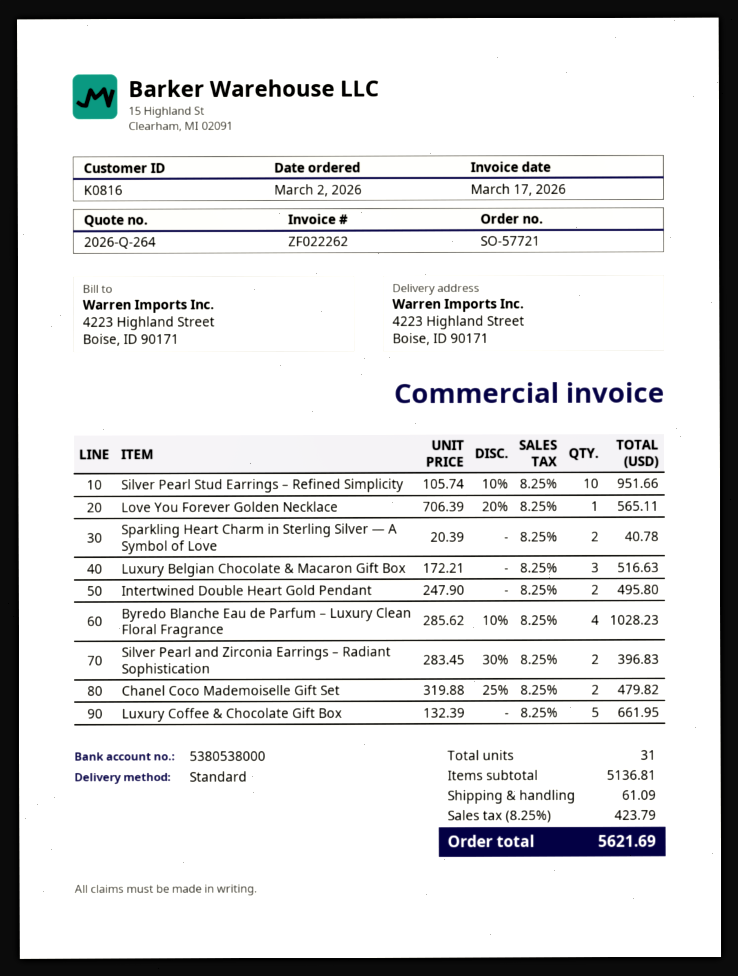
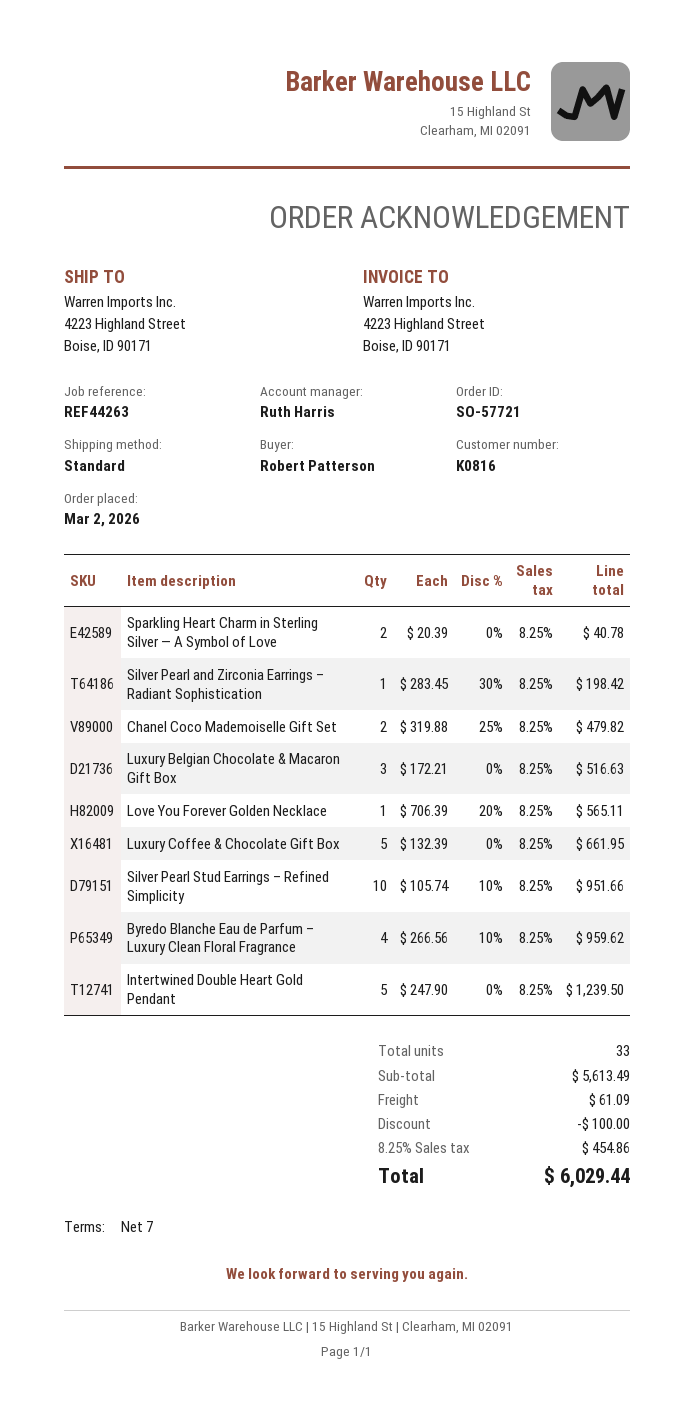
Intertwined Double Heart Gold Pendant: 2 x 247.90 = 495.80 -> 5 x 247.90 = 1239.50
Byredo Blanche Eau de Parfum – Luxury Clean Floral Fragrance: 4 x 285.62 - 10% = 1028.23 -> 4 x 266.56 - 10% = 959.62
Silver Pearl and Zirconia Earrings – Radiant Sophistication: 2 x 283.45 - 30% = 396.83 -> 1 x 283.45 - 30% = 198.42
total quantity: 31 -> 33
subtotal: 5136.81 -> 5613.49
discount: none -> 100.00
tax: 8.25% = 423.79 -> 8.25% = 454.86
total: 5621.69 -> 6029.44

